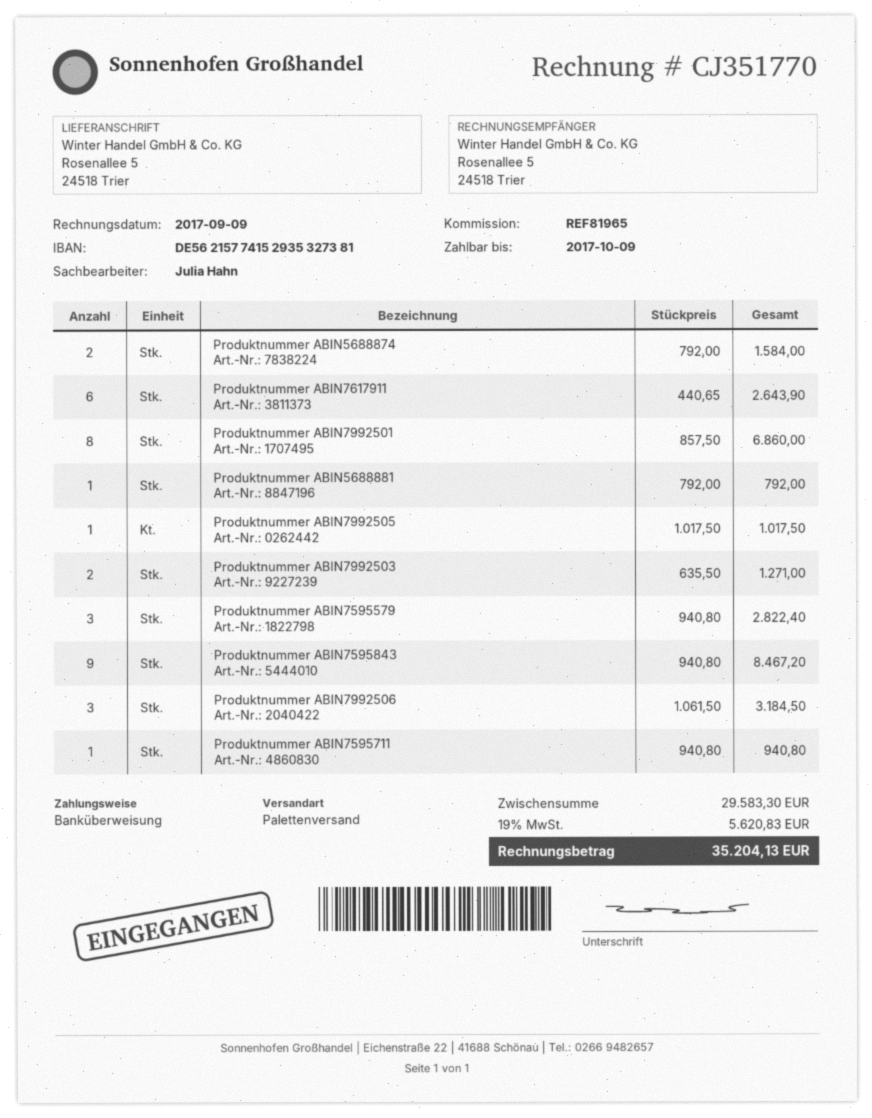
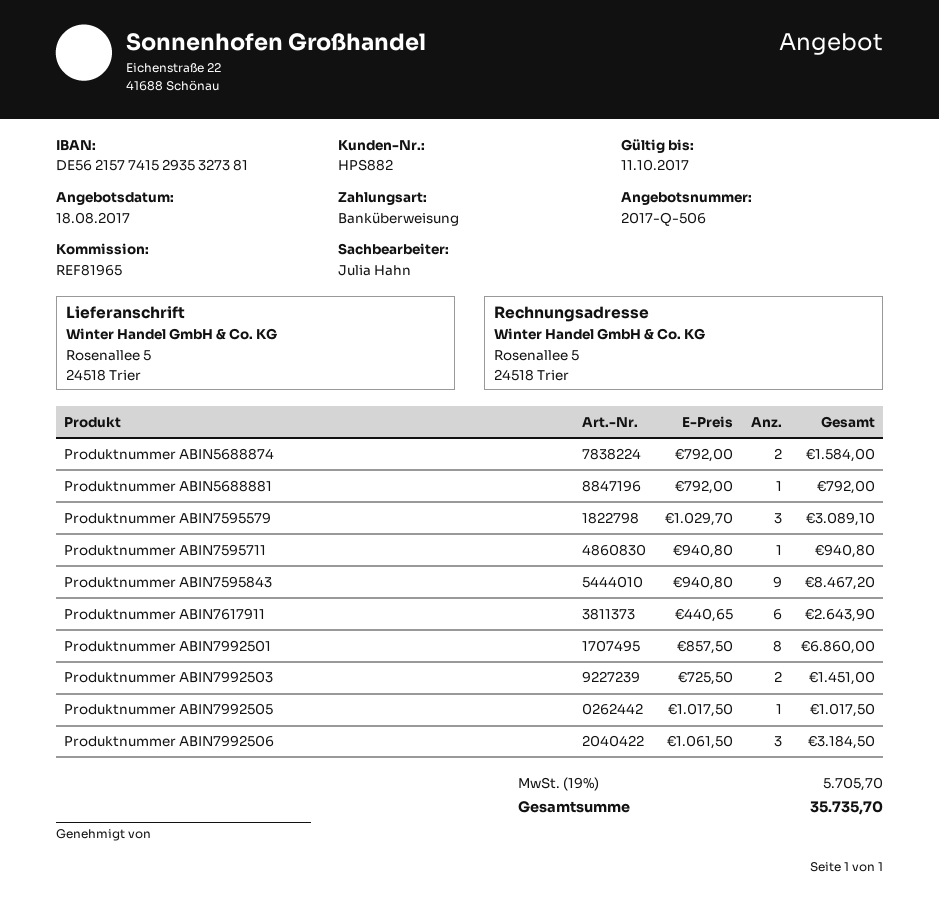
Produktnummer ABIN7992503: 2 x 635.50 = 1271.00 -> 2 x 725.50 = 1451.00
Produktnummer ABIN7595579: 3 x 940.80 = 2822.40 -> 3 x 1029.70 = 3089.10
tax: 19% = 5620.83 -> 19% = 5705.70
total: 35204.13 -> 35735.70

